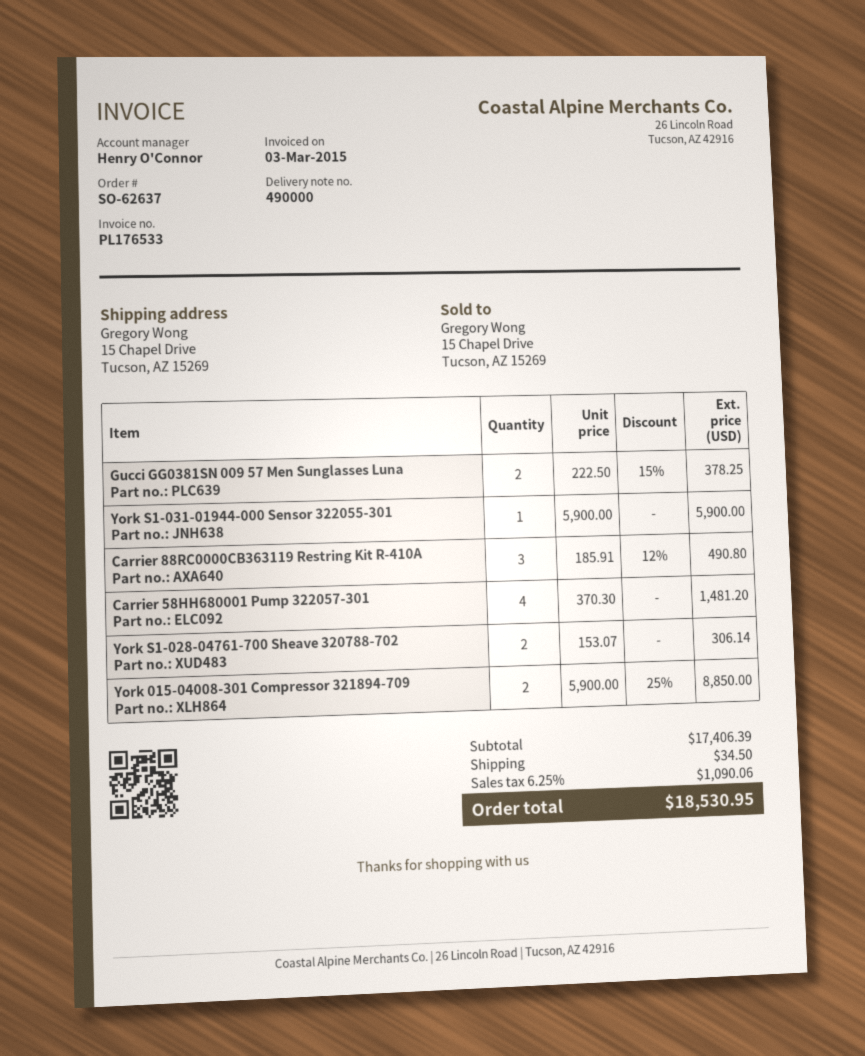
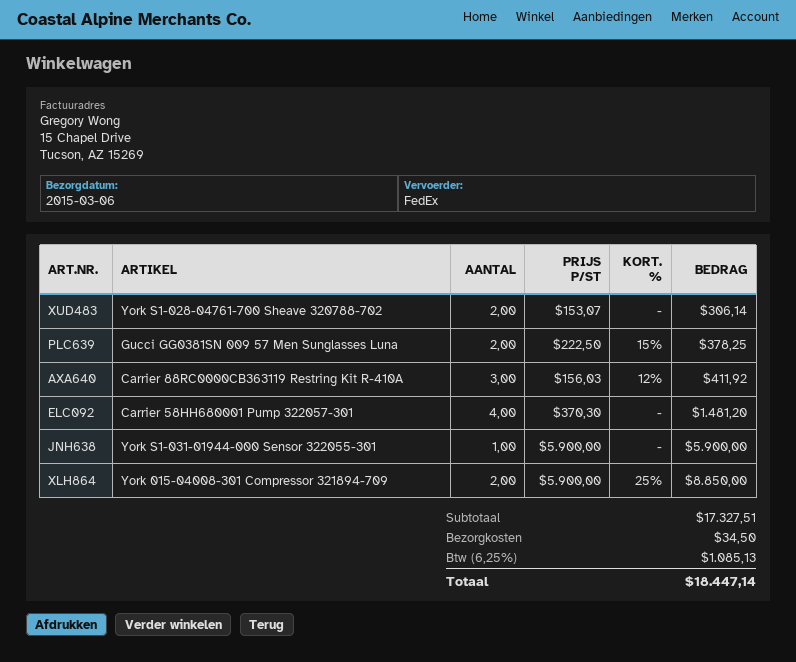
Carrier 88RC0000CB363119 Restring Kit R-410A: 3 x 185.91 - 12% = 490.80 -> 3 x 156.03 - 12% = 411.92
subtotal: 17406.39 -> 17327.51
tax: 6.25% = 1090.06 -> 6.25% = 1085.13
total: 18530.95 -> 18447.14

